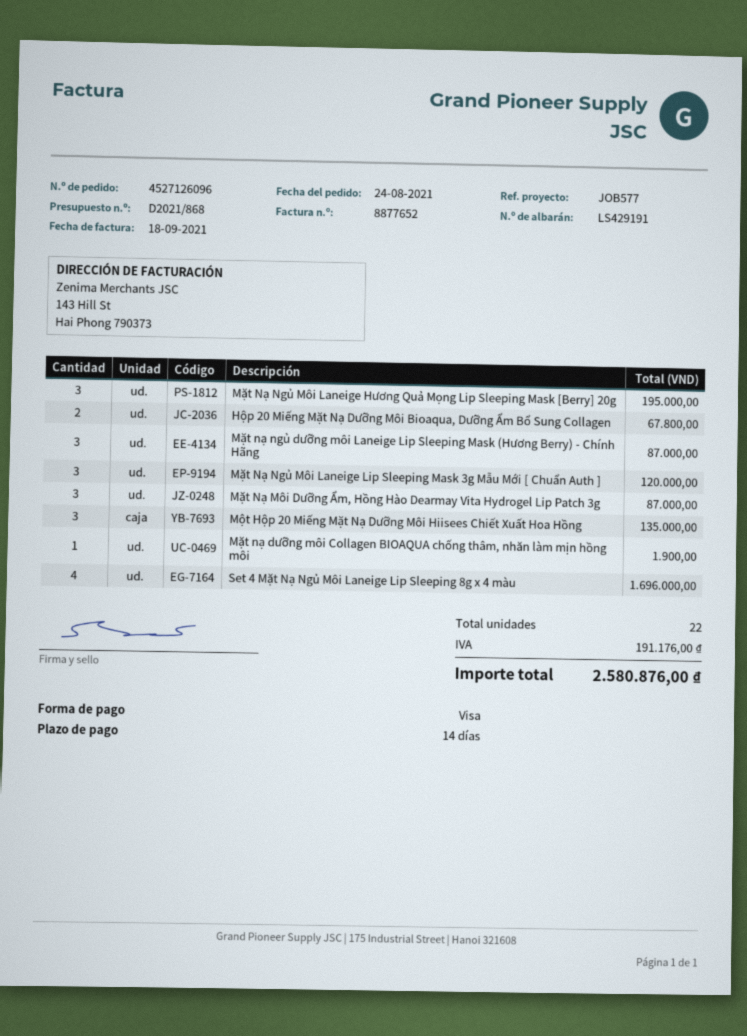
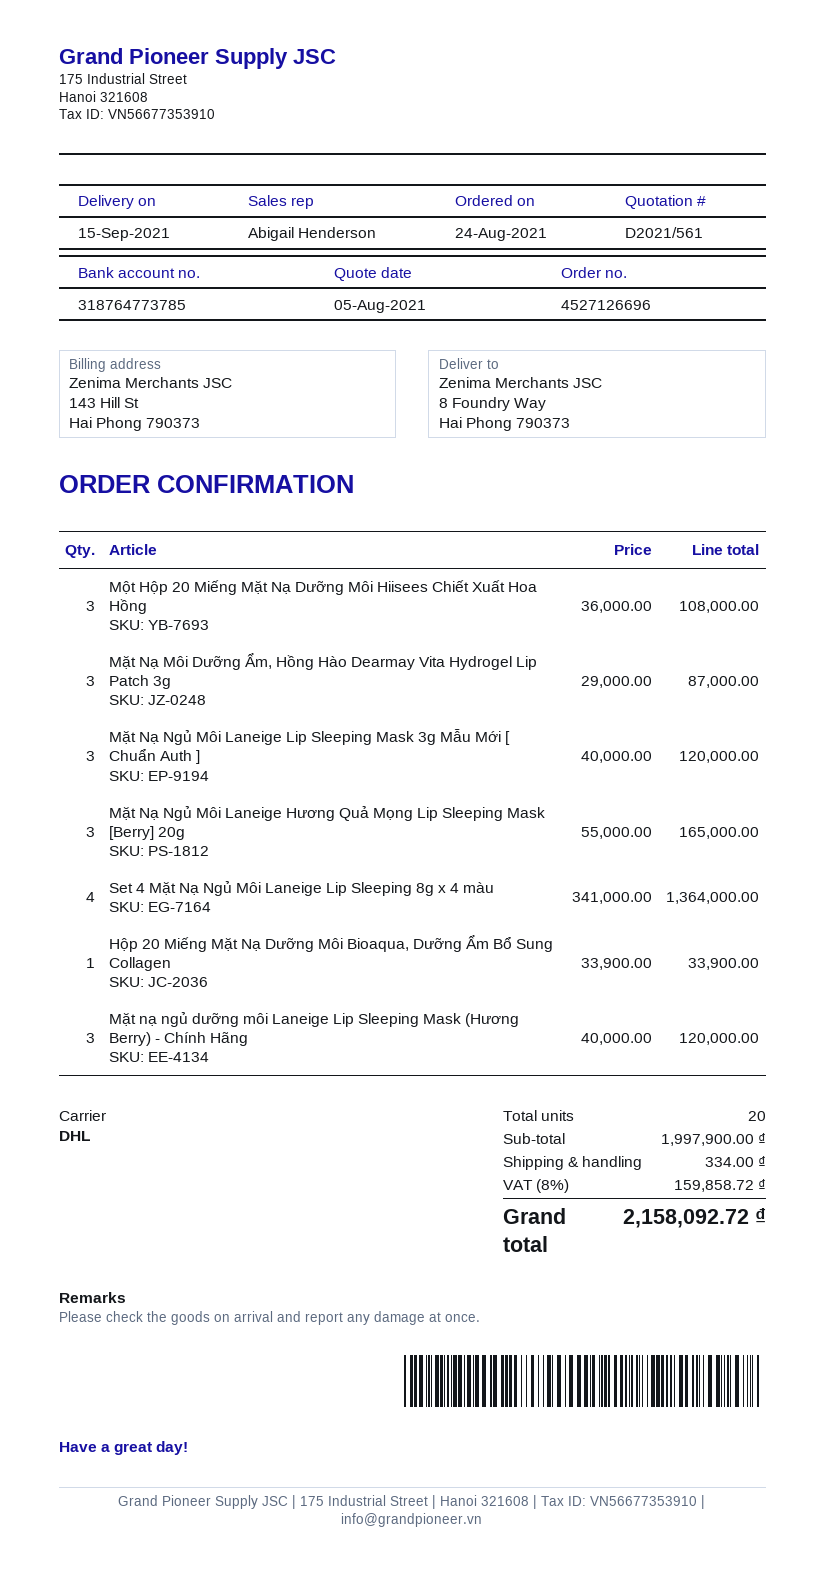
quote number: D2021/868 -> D2021/561
order number: 4527126096 -> 4527126696
Mặt Nạ Ngủ Môi Laneige Hương Quả Mọng Lip Sleeping Mask [Berry] 20g: 3 for 195000.00 -> 3 for 165000.00
Hộp 20 Miếng Mặt Nạ Dưỡng Môi Bioaqua, Dưỡng Ẩm Bổ Sung Collagen: 2 for 67800.00 -> 1 for 33900.00
Mặt nạ ngủ dưỡng môi Laneige Lip Sleeping Mask (Hương Berry) - Chính Hãng: 3 for 87000.00 -> 3 for 120000.00
Một Hộp 20 Miếng Mặt Nạ Dưỡng Môi Hiisees Chiết Xuất Hoa Hồng: 3 for 135000.00 -> 3 for 108000.00
Mặt nạ dưỡng môi Collagen BIOAQUA chống thâm, nhăn làm mịn hồng môi: 1 for 1900.00 -> none
Set 4 Mặt Nạ Ngủ Môi Laneige Lip Sleeping 8g x 4 màu: 4 for 1696000.00 -> 4 for 1364000.00
total quantity: 22 -> 20
shipping: none -> 334.00
tax: 191176.00 -> 159858.72
total: 2580876.00 -> 2158092.72

